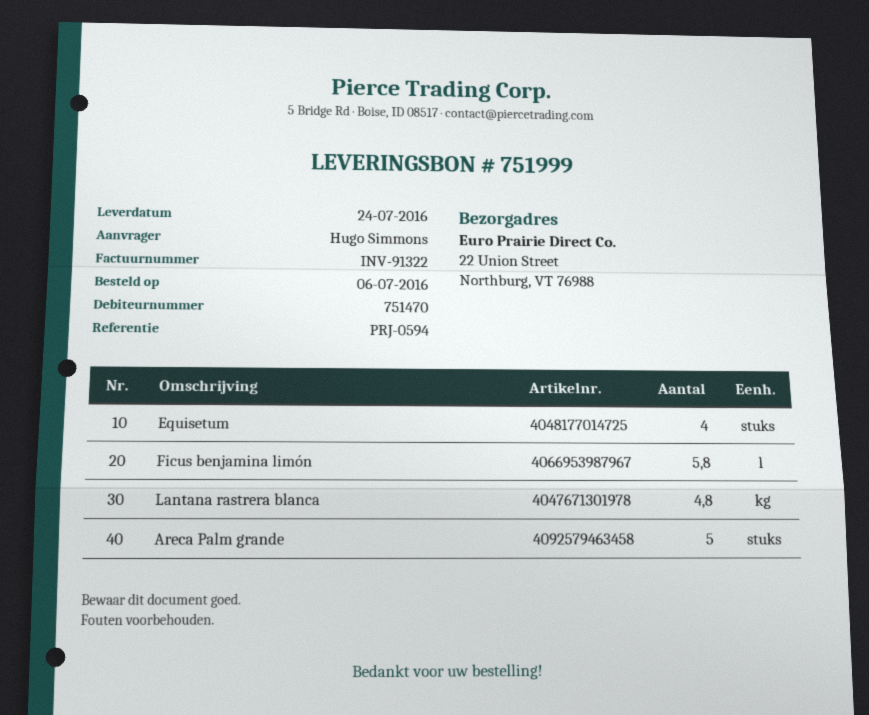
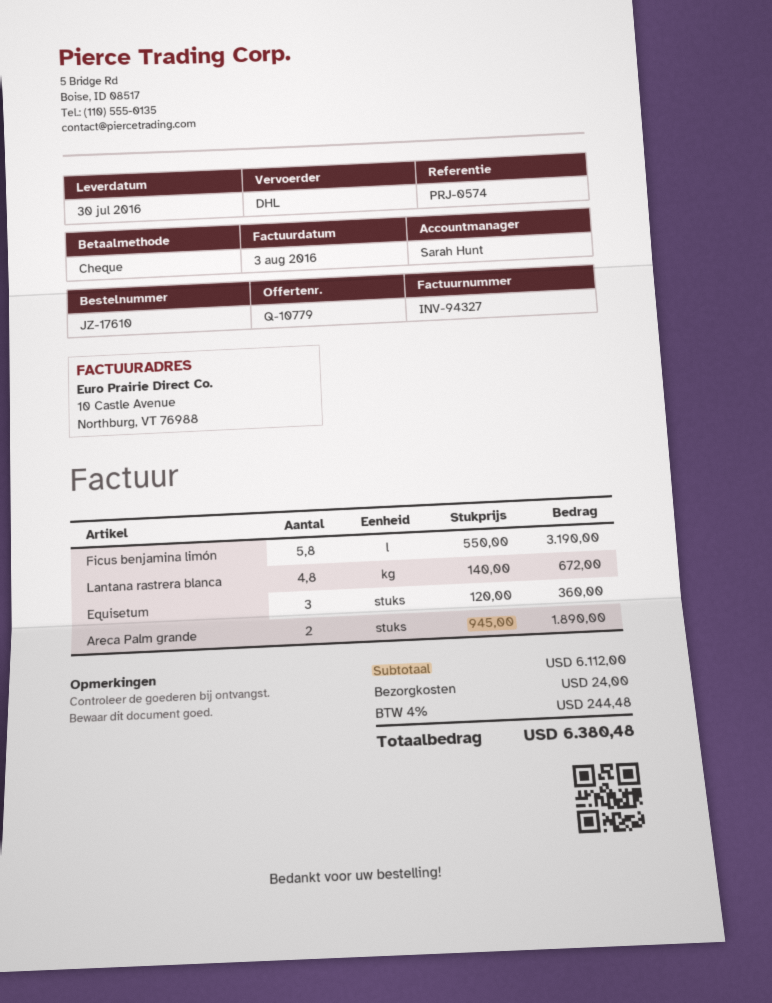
delivery date: 2016-07-24 -> 2016-07-30
invoice number: INV-91322 -> INV-94327
reference: PRJ-0594 -> PRJ-0574
Equisetum: 4 -> 3
Areca Palm grande: 5 -> 2

